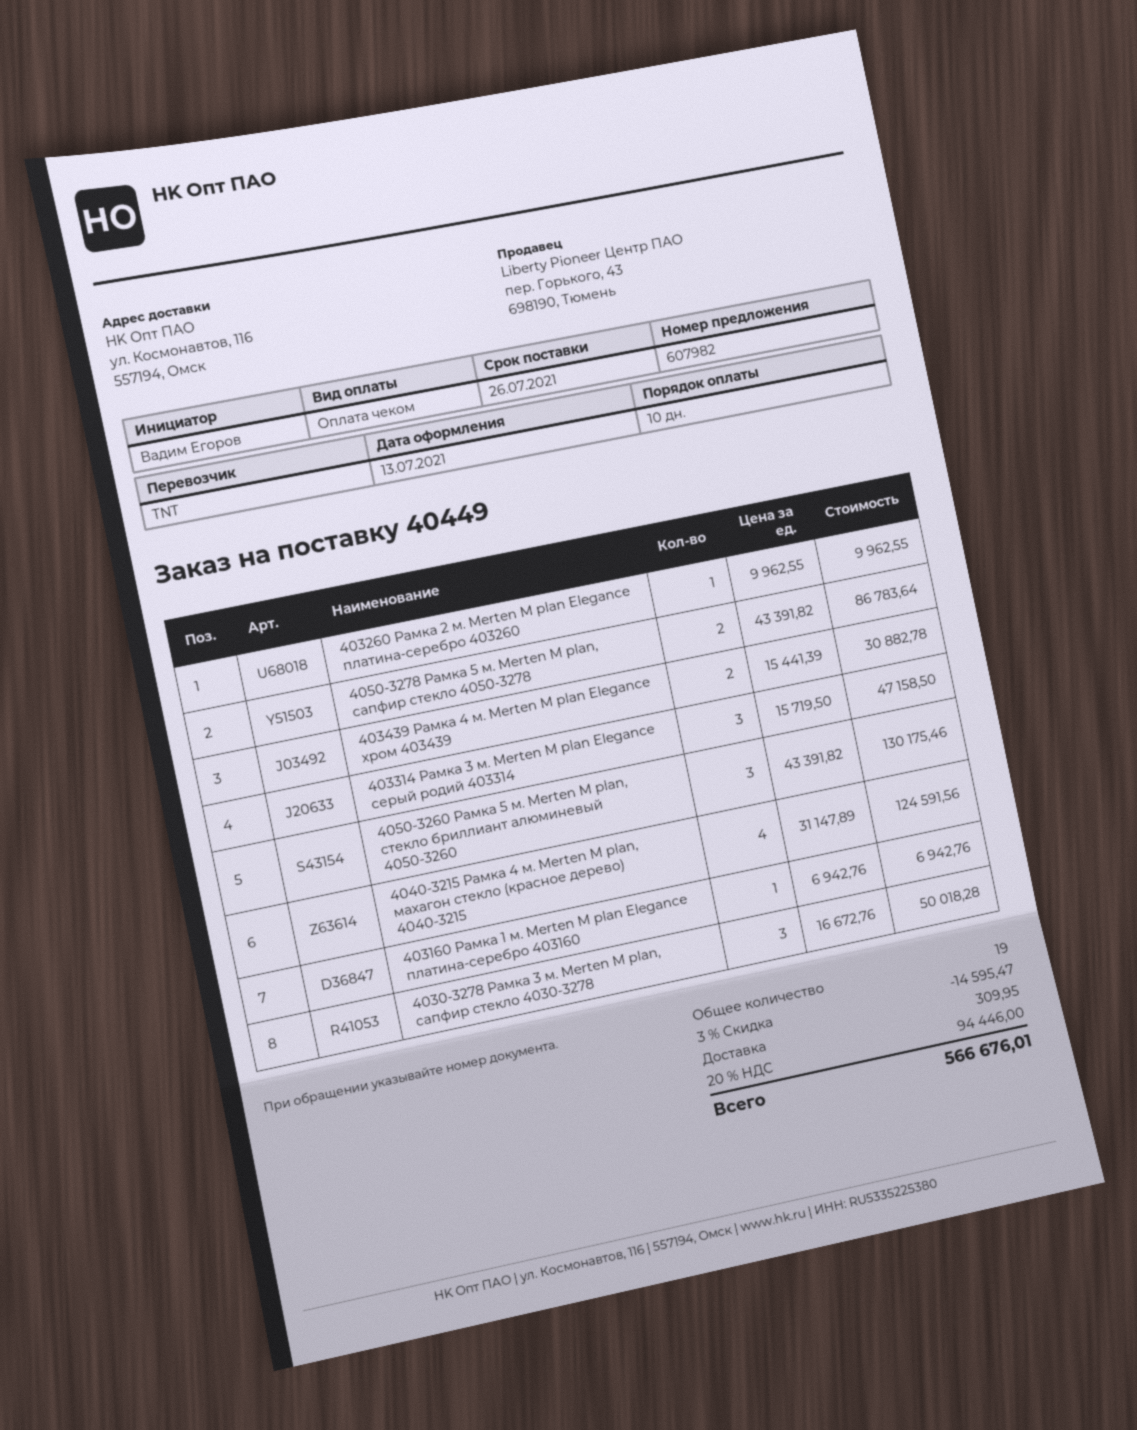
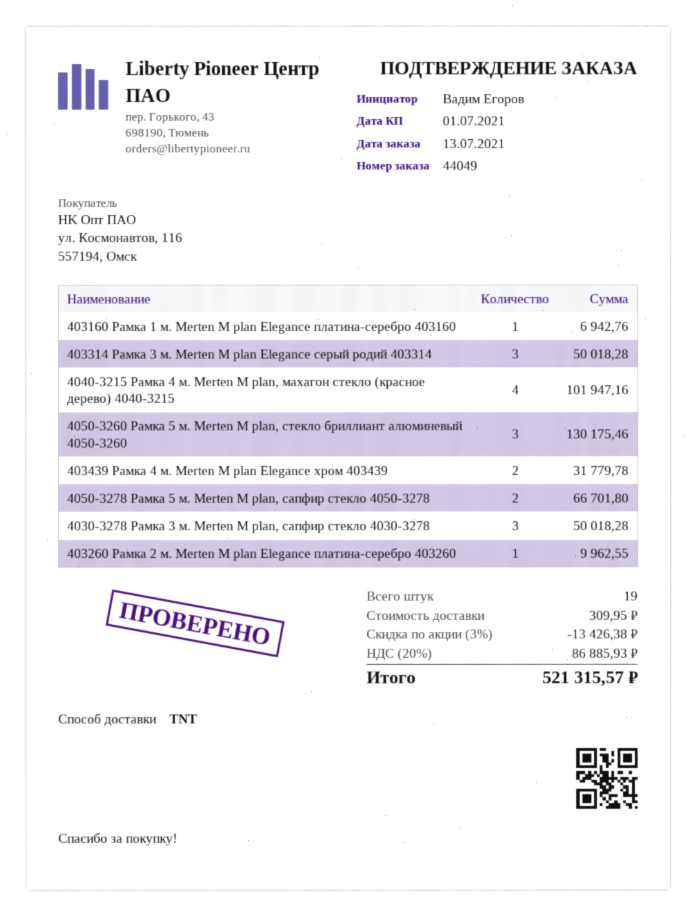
order number: 40449 -> 44049
4050-3278 Рамка 5 м. Merten M plan, сапфир стекло 4050-3278: 2 for 86783.64 -> 2 for 66701.80
403439 Рамка 4 м. Merten M plan Elegance хром 403439: 2 for 30882.78 -> 2 for 31779.78
403314 Рамка 3 м. Merten M plan Elegance серый родий 403314: 3 for 47158.50 -> 3 for 50018.28
4040-3215 Рамка 4 м. Merten M plan, махагон стекло (красное дерево) 4040-3215: 4 for 124591.56 -> 4 for 101947.16
discount: 3% = 14595.47 -> 3% = 13426.38
tax: 20% = 94446.00 -> 20% = 86885.93
total: 566676.01 -> 521315.57

